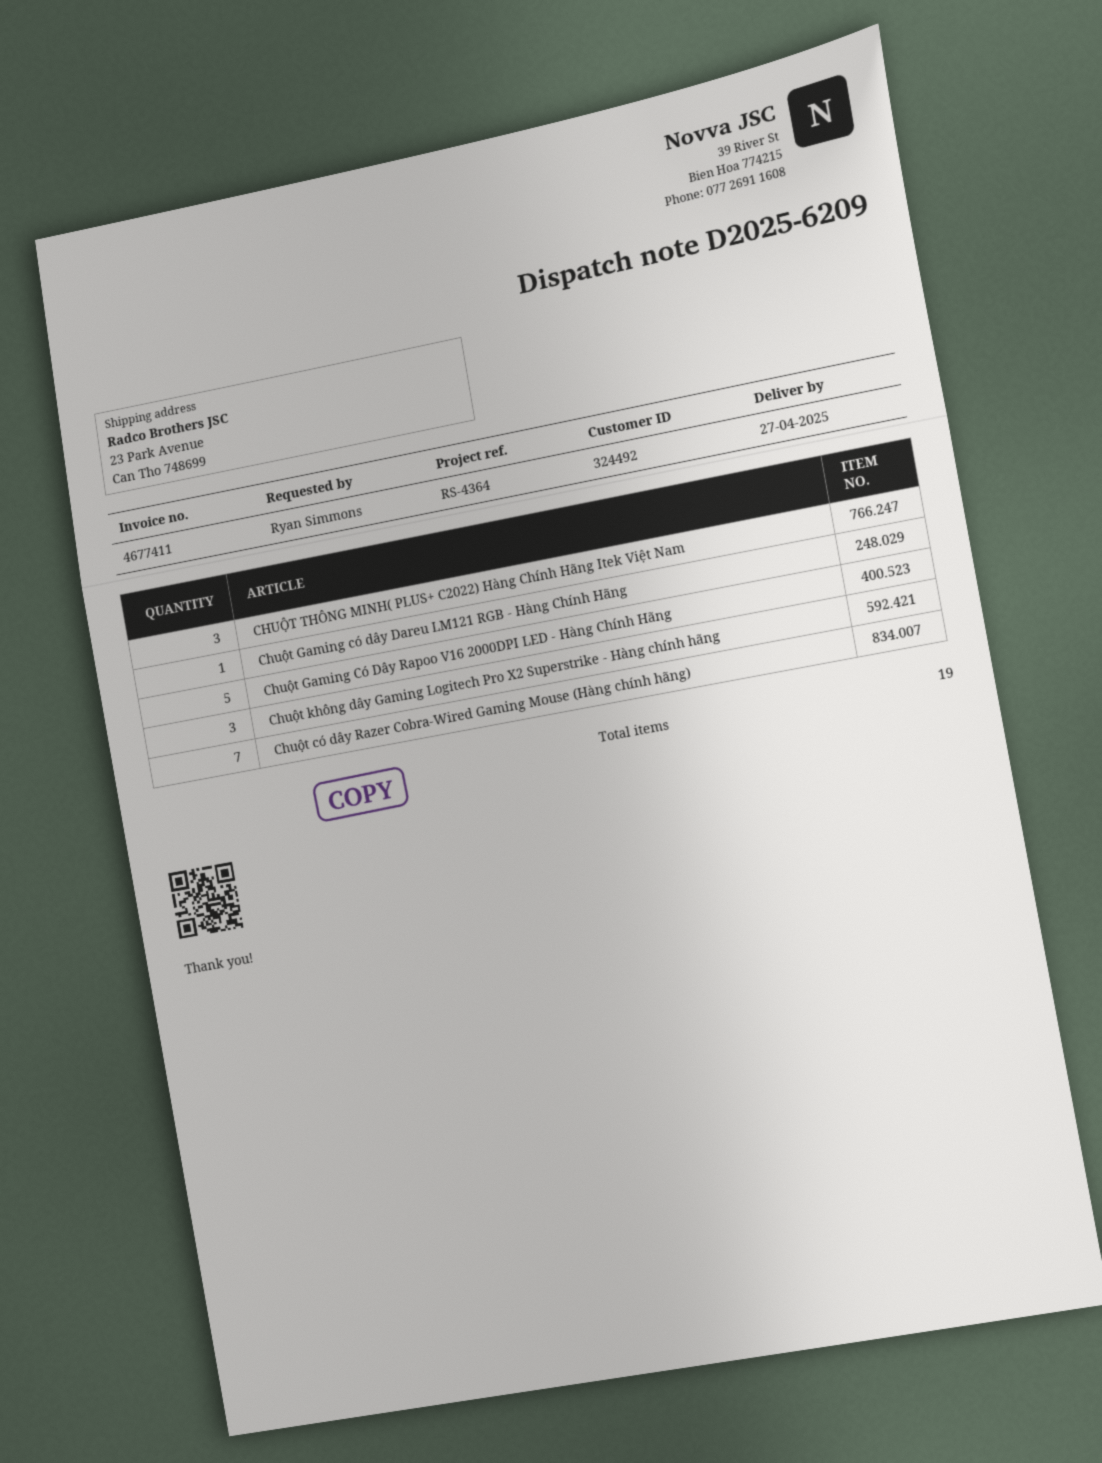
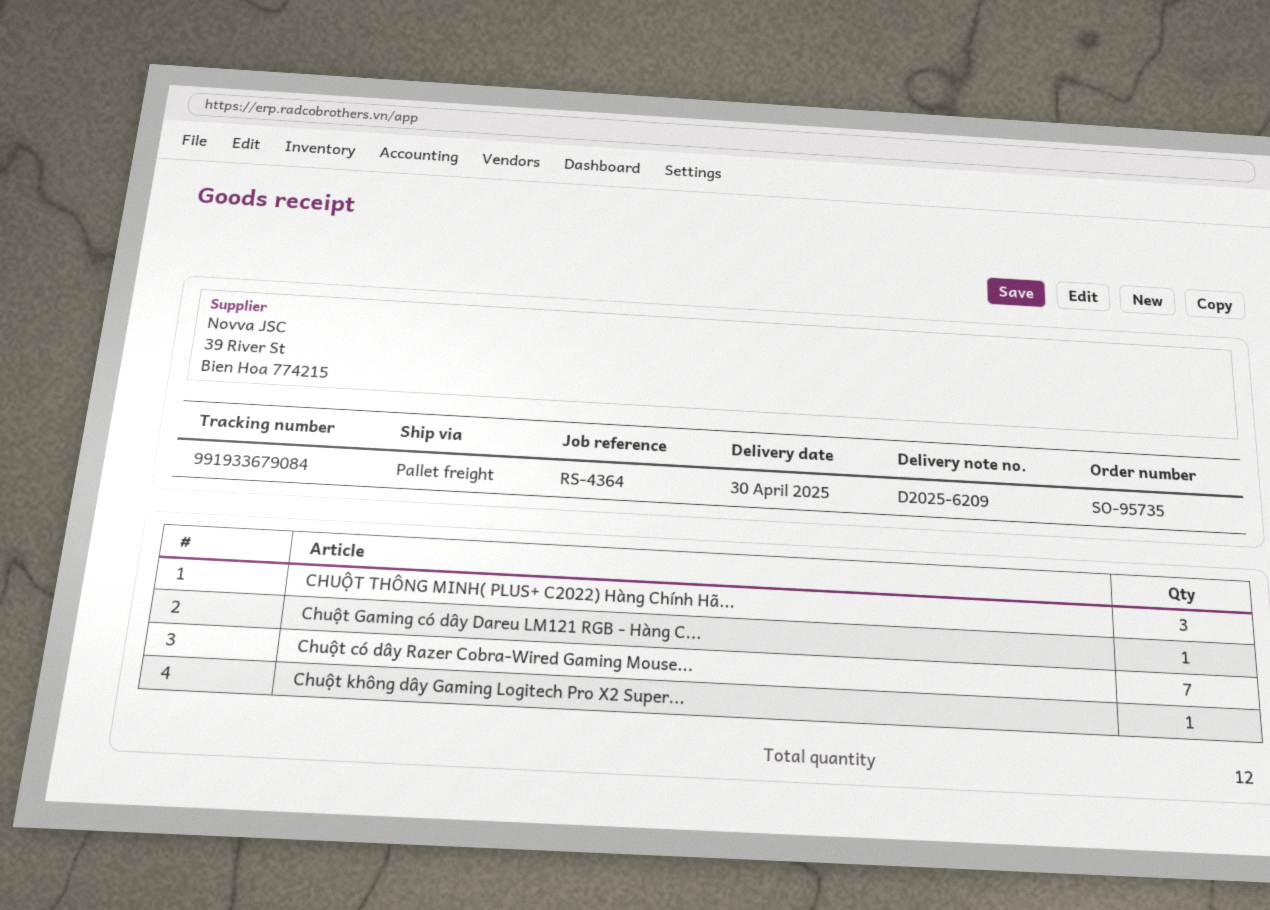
delivery date: 2025-04-27 -> 2025-04-30
Chuột Gaming Có Dây Rapoo V16 2000DPI LED - Hàng Chính Hãng: 5 -> none
Chuột không dây Gaming Logitech Pro X2 Superstrike - Hàng chính hãng: 3 -> 1
total quantity: 19 -> 12

